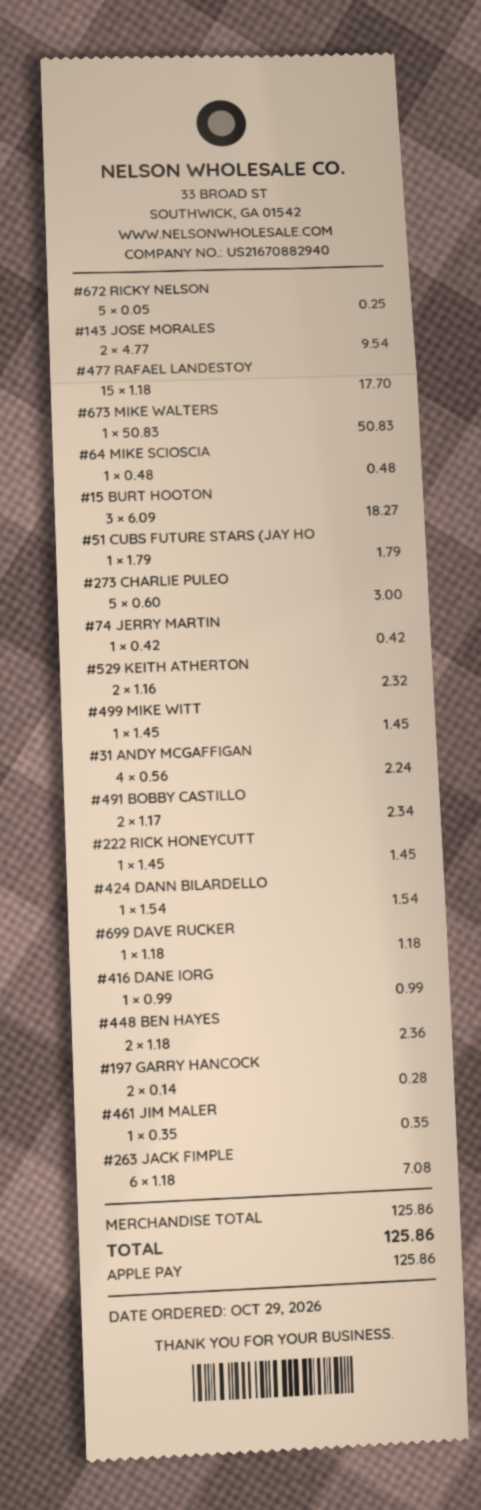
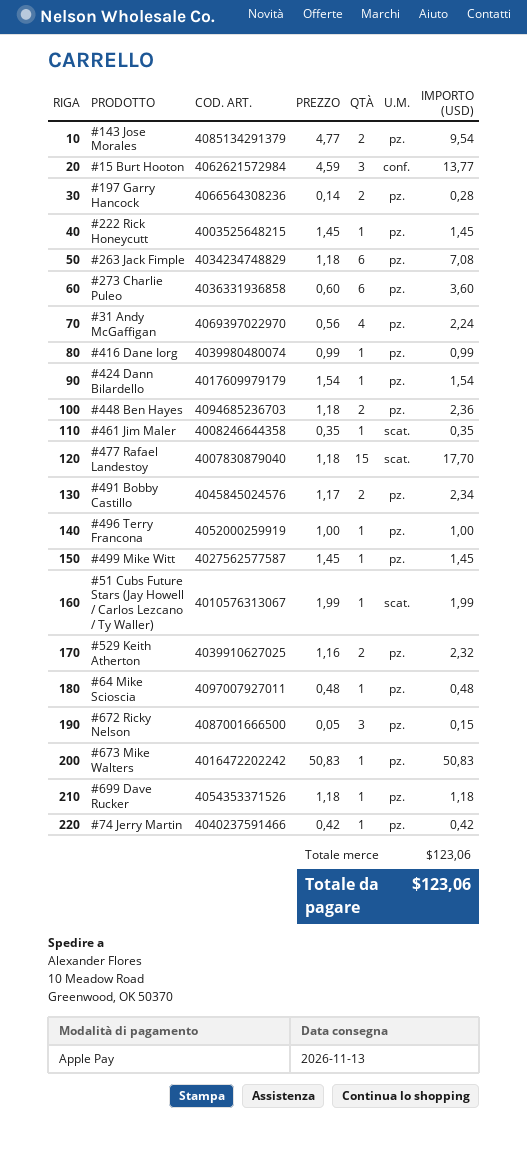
#672 RICKY NELSON: 5 x 0.05 = 0.25 -> 3 x 0.05 = 0.15
#15 BURT HOOTON: 3 x 6.09 = 18.27 -> 3 x 4.59 = 13.77
#51 CUBS FUTURE STARS (JAY HO: 1 x 1.79 = 1.79 -> 1 x 1.99 = 1.99
#273 CHARLIE PULEO: 5 x 0.60 = 3.00 -> 6 x 0.60 = 3.60
#496 Terry Francona: none -> 1 x 1.00 = 1.00
subtotal: 125.86 -> 123.06
total: 125.86 -> 123.06

